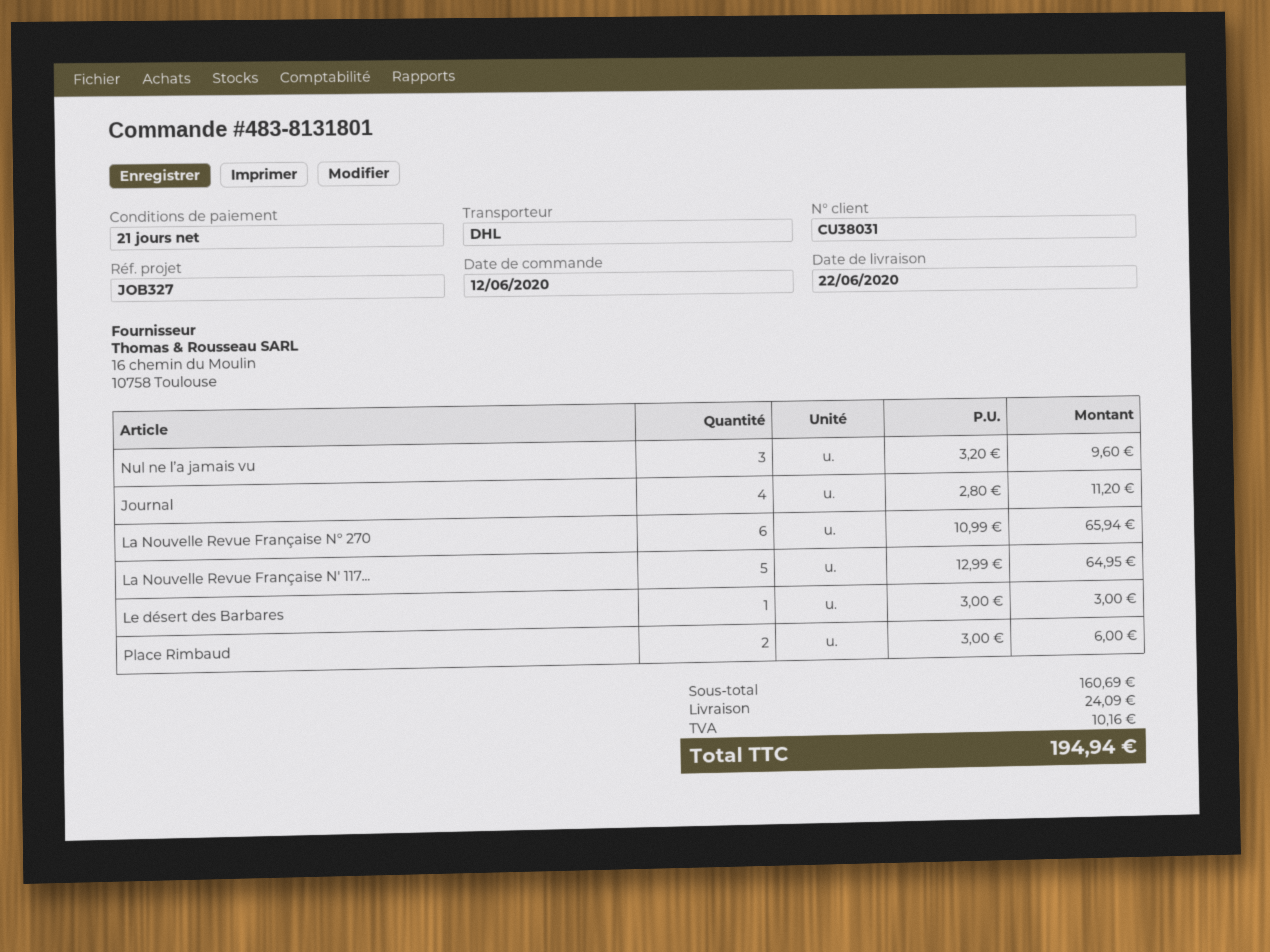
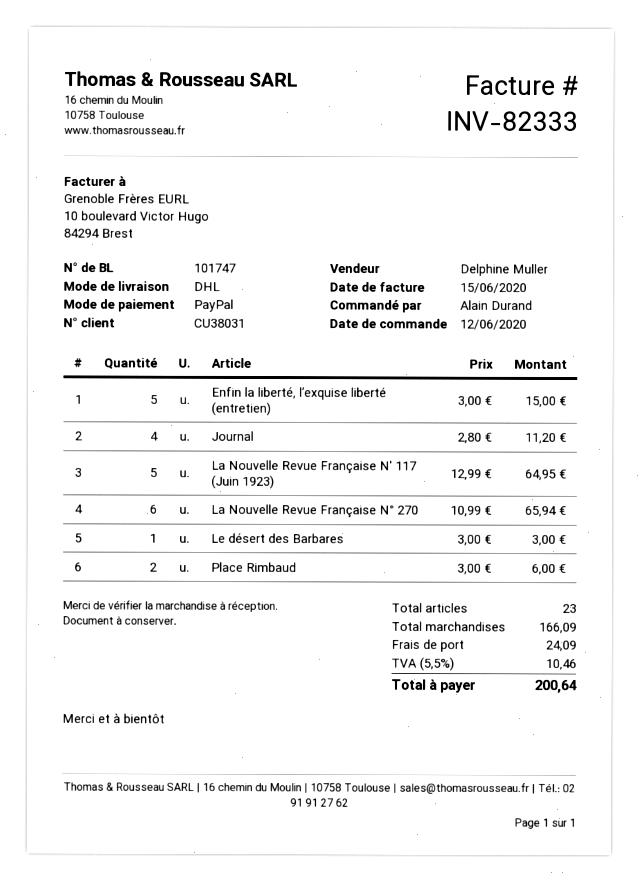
Nul ne l’a jamais vu: 3 x 3.20 = 9.60 -> none
Enfin la liberté, l’exquise liberté (entretien): none -> 5 x 3.00 = 15.00
subtotal: 160.69 -> 166.09
tax: 10.16 -> 10.46
total: 194.94 -> 200.64

